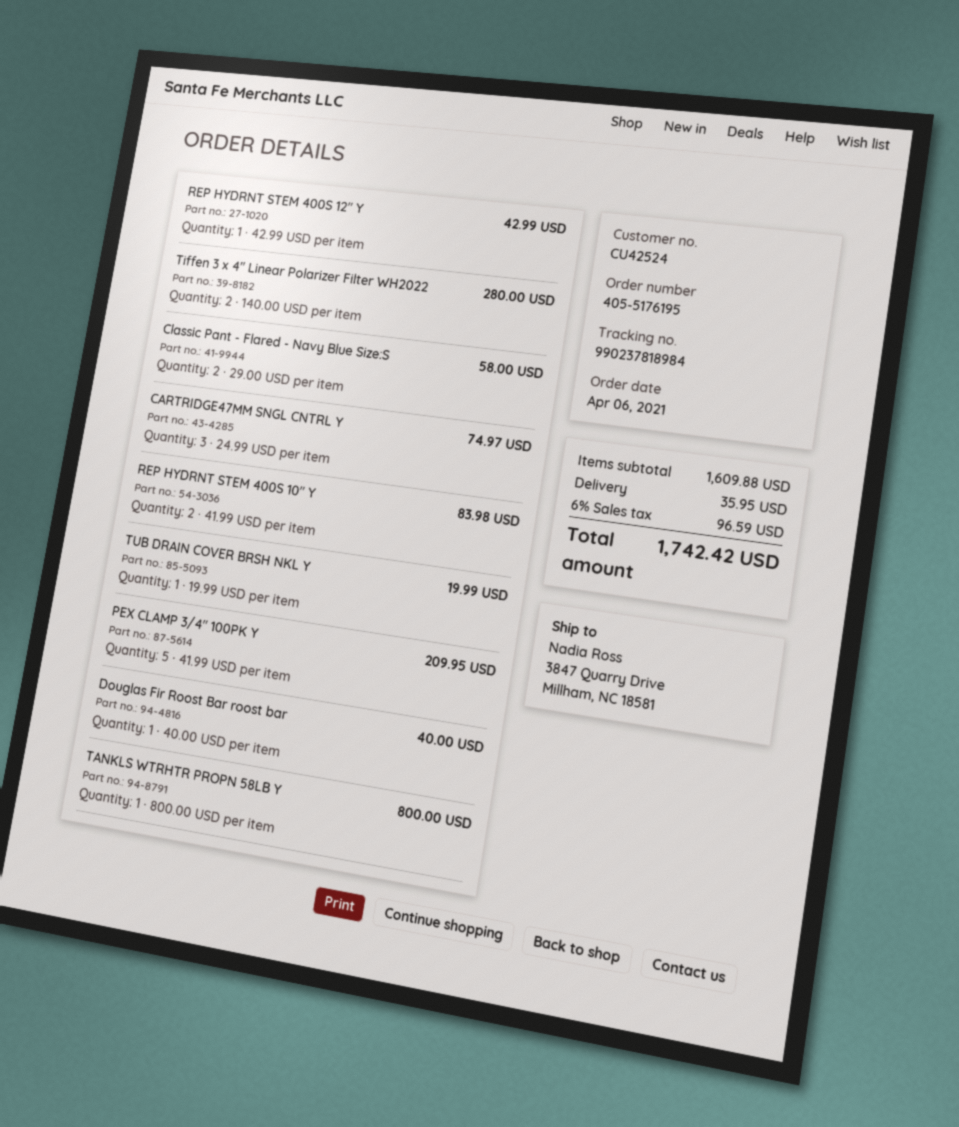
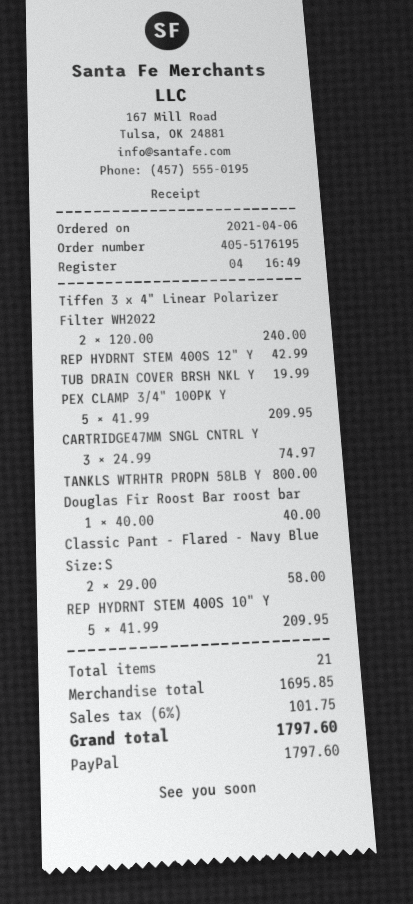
Tiffen 3 x 4" Linear Polarizer Filter WH2022: 2 x 140.00 = 280.00 -> 2 x 120.00 = 240.00
REP HYDRNT STEM 400S 10" Y: 2 x 41.99 = 83.98 -> 5 x 41.99 = 209.95
subtotal: 1609.88 -> 1695.85
shipping: 35.95 -> none
tax: 6% = 96.59 -> 6% = 101.75
total: 1742.42 -> 1797.60

